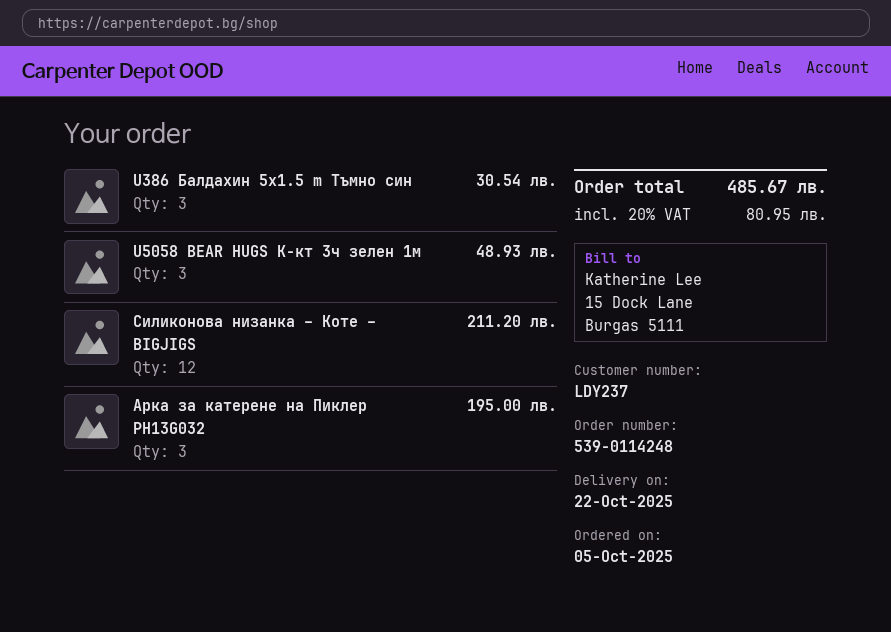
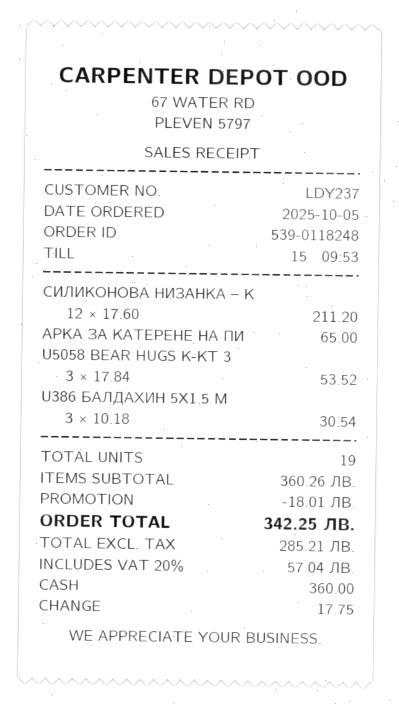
order number: 539-0114248 -> 539-0118248
U5058 BEAR HUGS К-кт 3ч зелен 1м: 3 for 48.93 -> 3 for 53.52
Арка за катерене на Пиклер PH13G032: 3 for 195.00 -> 1 for 65.00
discount: none -> 18.01
tax: 20% = 80.95 -> 20% = 57.04
total: 485.67 -> 342.25

